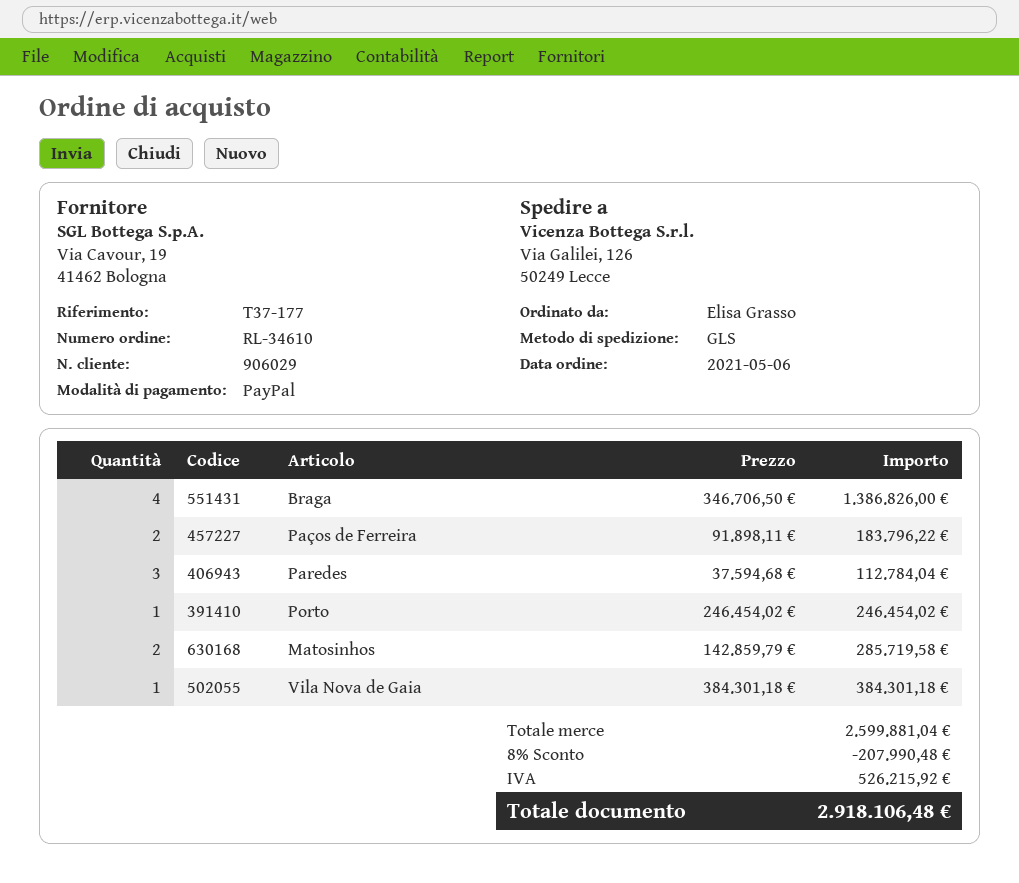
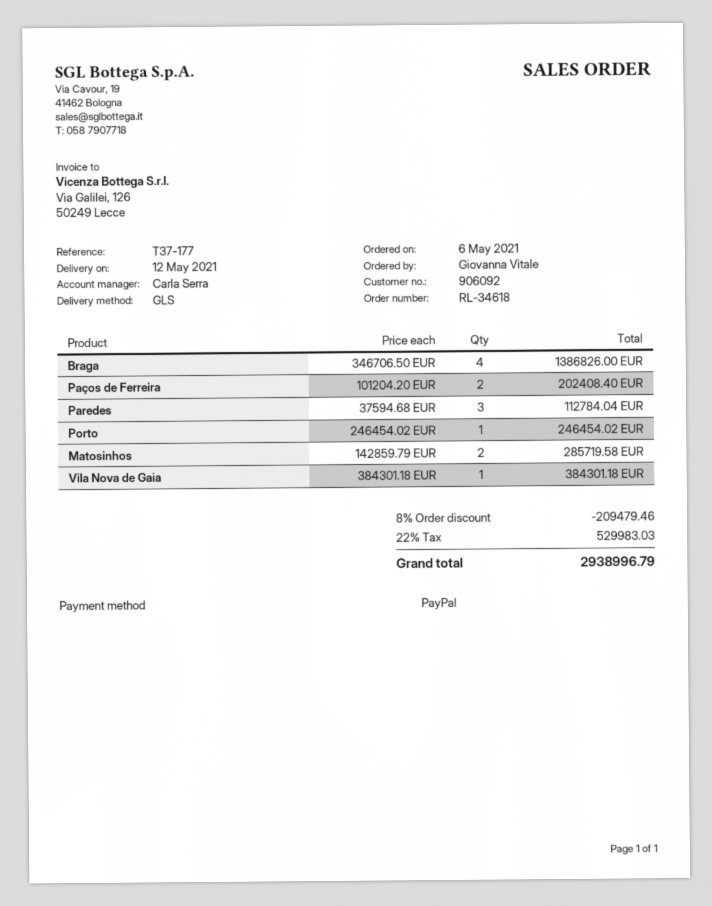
order number: RL-34610 -> RL-34618
customer number: 906029 -> 906092
ordered by: Elisa Grasso -> Giovanna Vitale
Paços de Ferreira: 2 x 91898.11 = 183796.22 -> 2 x 101204.20 = 202408.40
discount: 8% = 207990.48 -> 8% = 209479.46
tax: 526215.92 -> 529983.03
total: 2918106.48 -> 2938996.79

